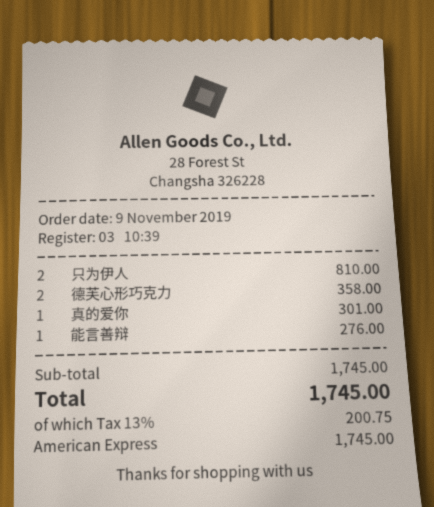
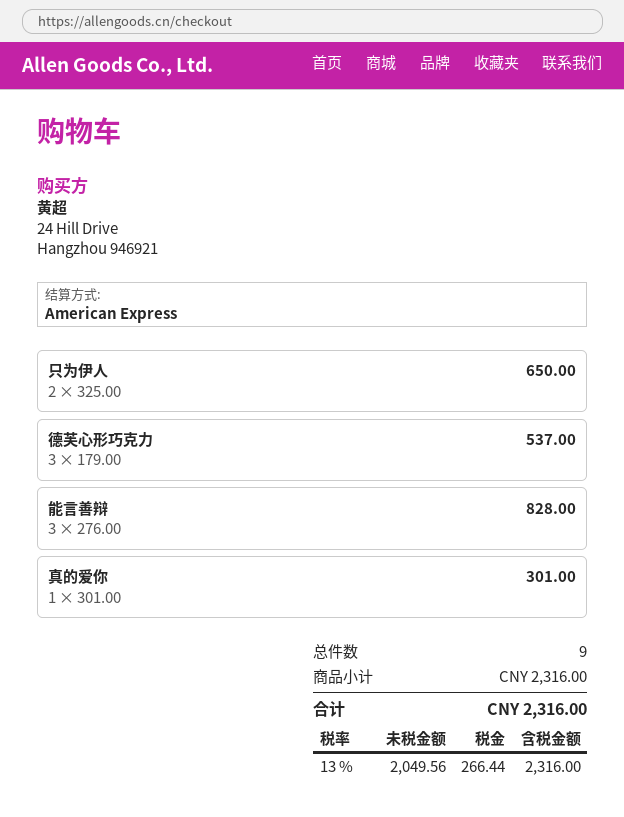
只为伊人: 2 for 810.00 -> 2 for 650.00
德芙心形巧克力: 2 for 358.00 -> 3 for 537.00
能言善辩: 1 for 276.00 -> 3 for 828.00
subtotal: 1745.00 -> 2316.00
tax: 13% = 200.75 -> 13% = 266.44
total: 1745.00 -> 2316.00

